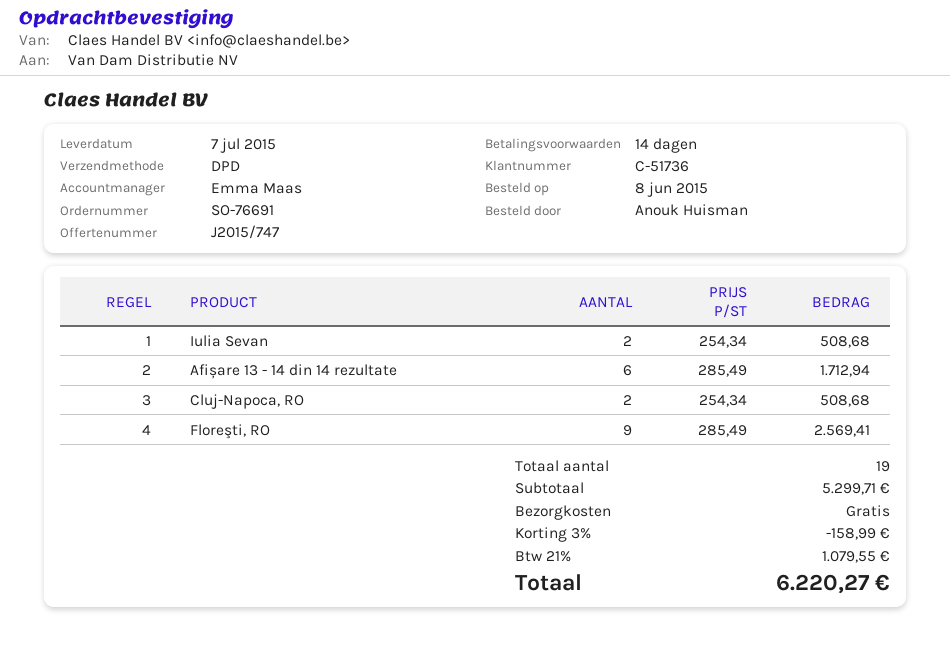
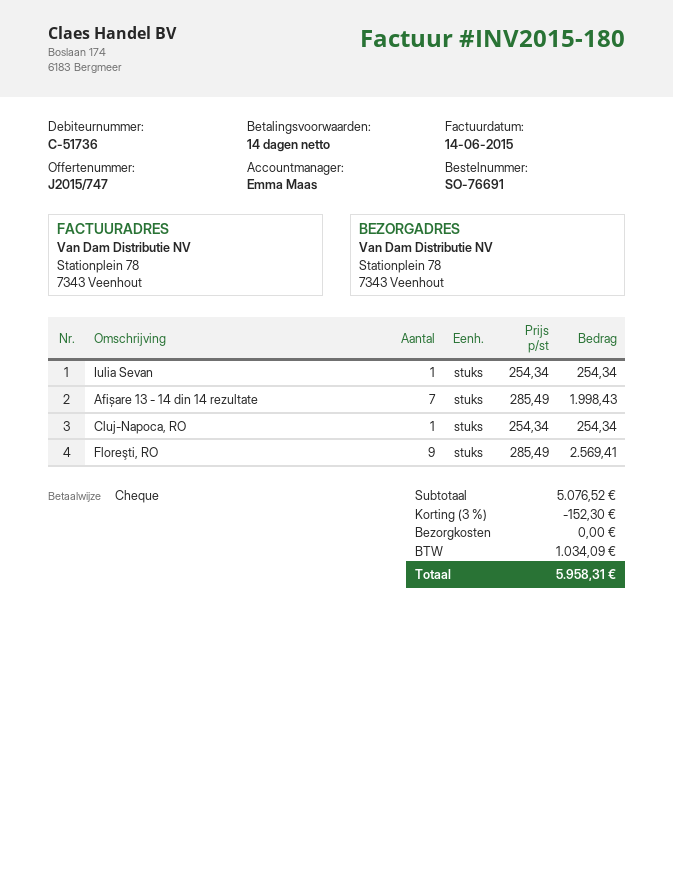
Iulia Sevan: 2 x 254.34 = 508.68 -> 1 x 254.34 = 254.34
Afișare 13 - 14 din 14 rezultate: 6 x 285.49 = 1712.94 -> 7 x 285.49 = 1998.43
Cluj-Napoca, RO: 2 x 254.34 = 508.68 -> 1 x 254.34 = 254.34
subtotal: 5299.71 -> 5076.52
discount: 3% = 158.99 -> 3% = 152.30
tax: 1079.55 -> 1034.09
total: 6220.27 -> 5958.31

